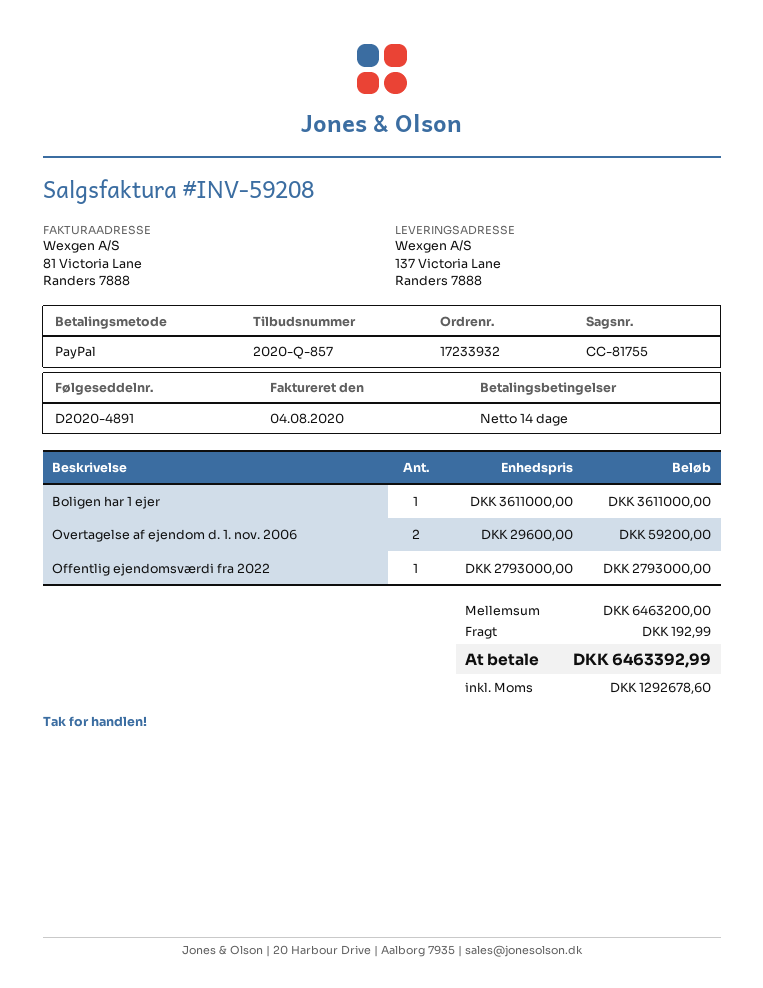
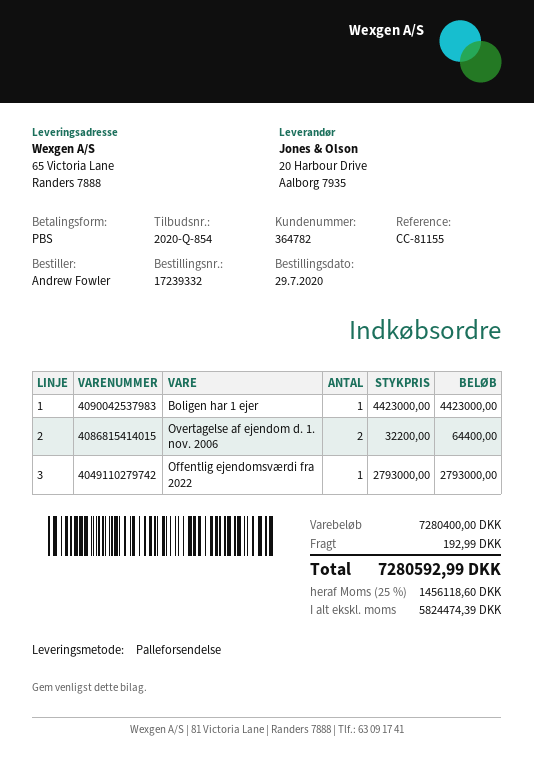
quote number: 2020-Q-857 -> 2020-Q-854
order number: 17233932 -> 17239332
reference: CC-81755 -> CC-81155
payment method: PayPal -> direct debit
ship to: 137 Victoria Lane, Randers 7888 -> 65 Victoria Lane, Randers 7888
Boligen har 1 ejer: 1 x 3611000.00 = 3611000.00 -> 1 x 4423000.00 = 4423000.00
Overtagelse af ejendom d. 1. nov. 2006: 2 x 29600.00 = 59200.00 -> 2 x 32200.00 = 64400.00
subtotal: 6463200.00 -> 7280400.00
tax: 1292678.60 -> 1456118.60
total: 6463392.99 -> 7280592.99

